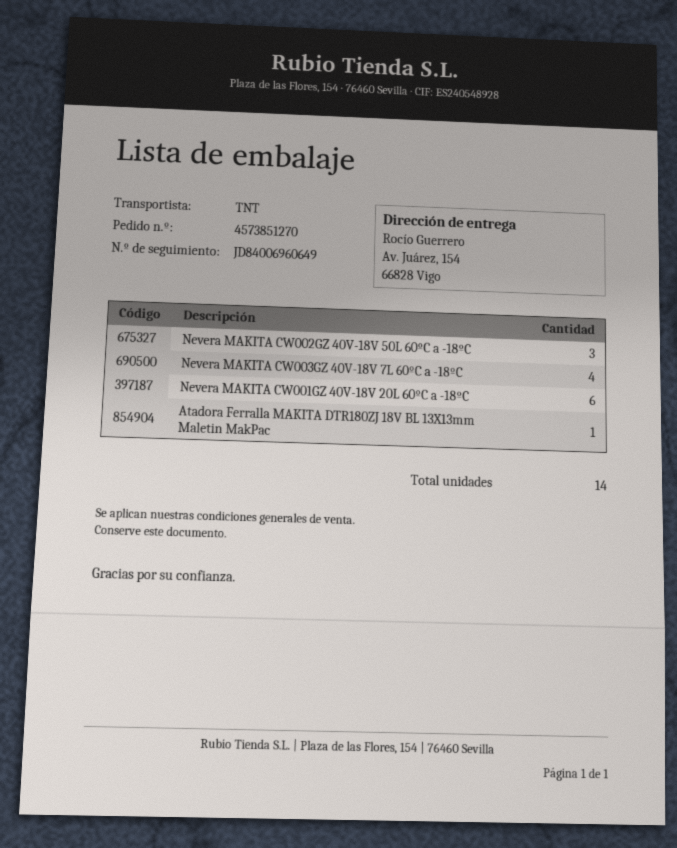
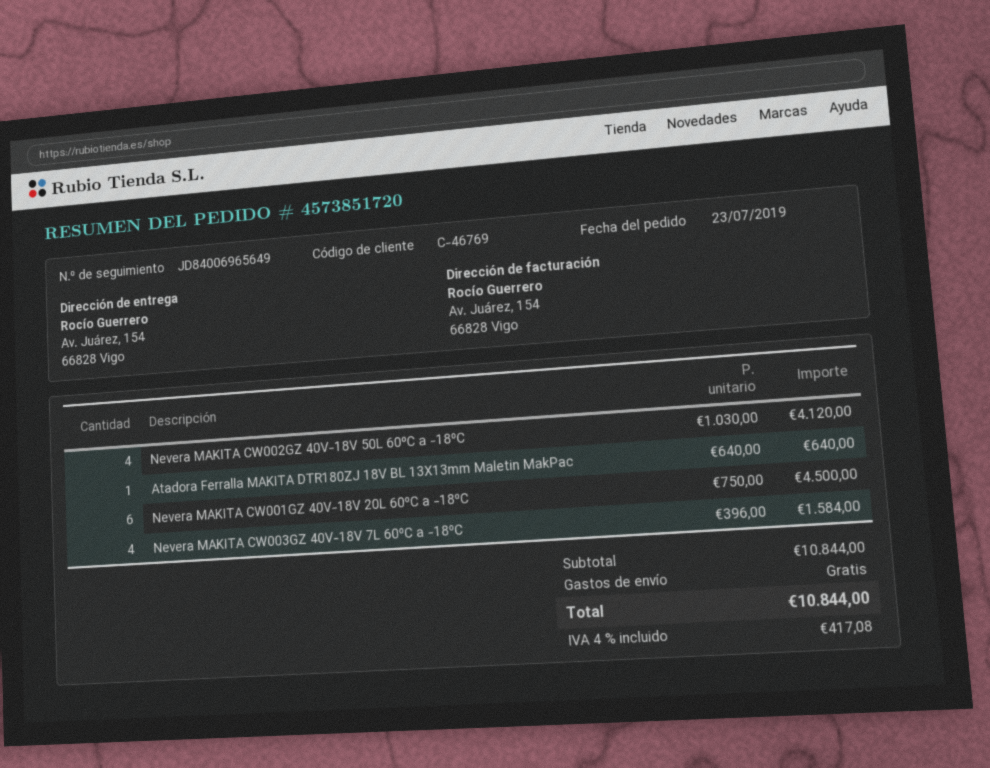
order number: 4573851270 -> 4573851720
tracking number: JD84006960649 -> JD84006965649
Nevera MAKITA CW002GZ 40V-18V 50L 60ºC a -18ºC: 3 -> 4

